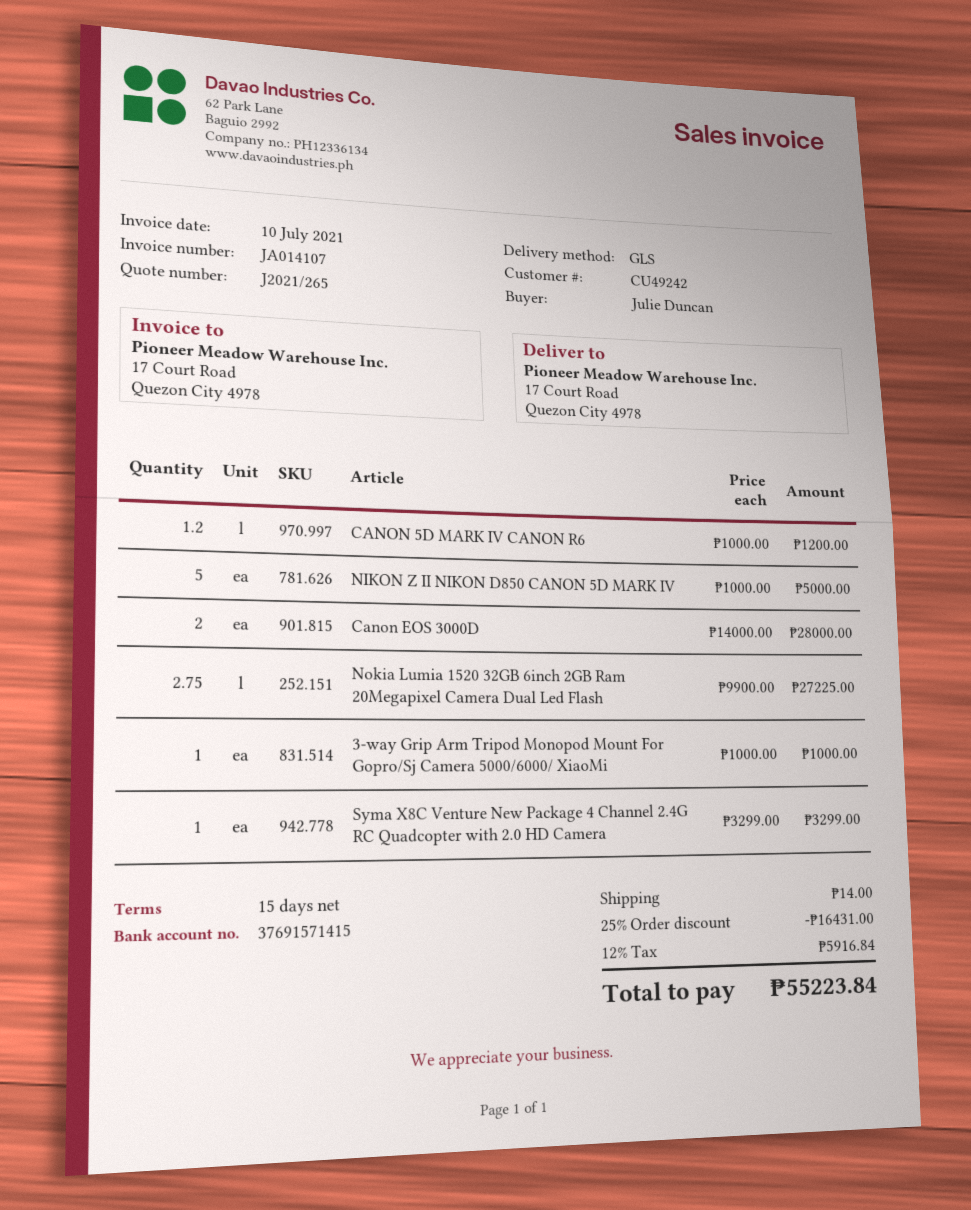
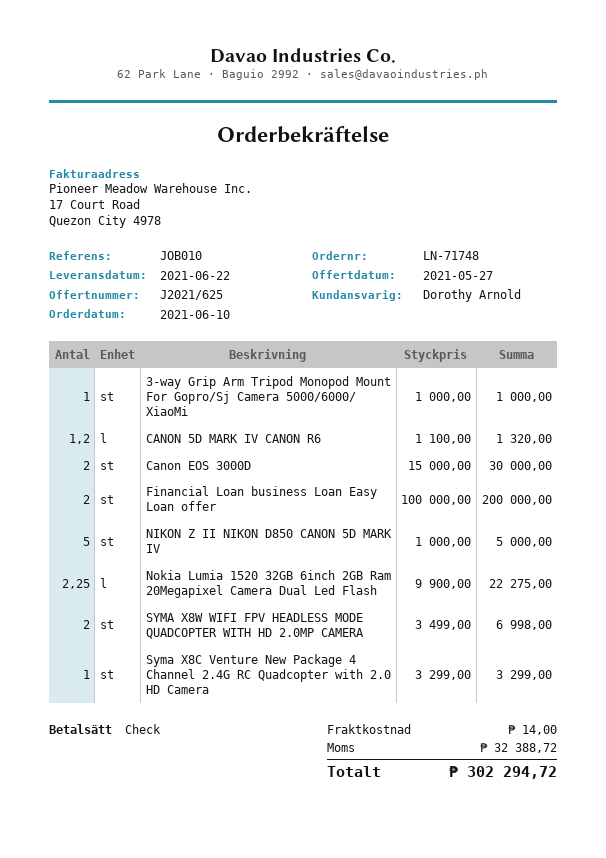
quote number: J2021/265 -> J2021/625
CANON 5D MARK IV CANON R6: 1.2 x 1000.00 = 1200.00 -> 1.2 x 1100.00 = 1320.00
Canon EOS 3000D: 2 x 14000.00 = 28000.00 -> 2 x 15000.00 = 30000.00
Nokia Lumia 1520 32GB 6inch 2GB Ram 20Megapixel Camera Dual Led Flash: 2.75 x 9900.00 = 27225.00 -> 2.25 x 9900.00 = 22275.00
Financial Loan business Loan Easy Loan offer: none -> 2 x 100000.00 = 200000.00
SYMA X8W WIFI FPV HEADLESS MODE QUADCOPTER WITH HD 2.0MP CAMERA: none -> 2 x 3499.00 = 6998.00
discount: 25% = 16431.00 -> none
tax: 5916.84 -> 32388.72
total: 55223.84 -> 302294.72

